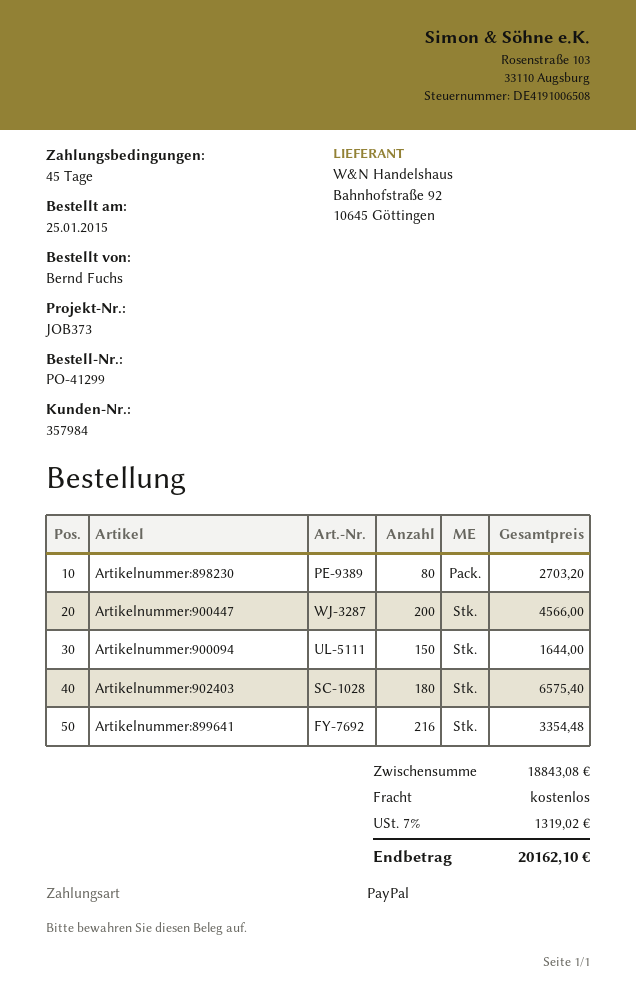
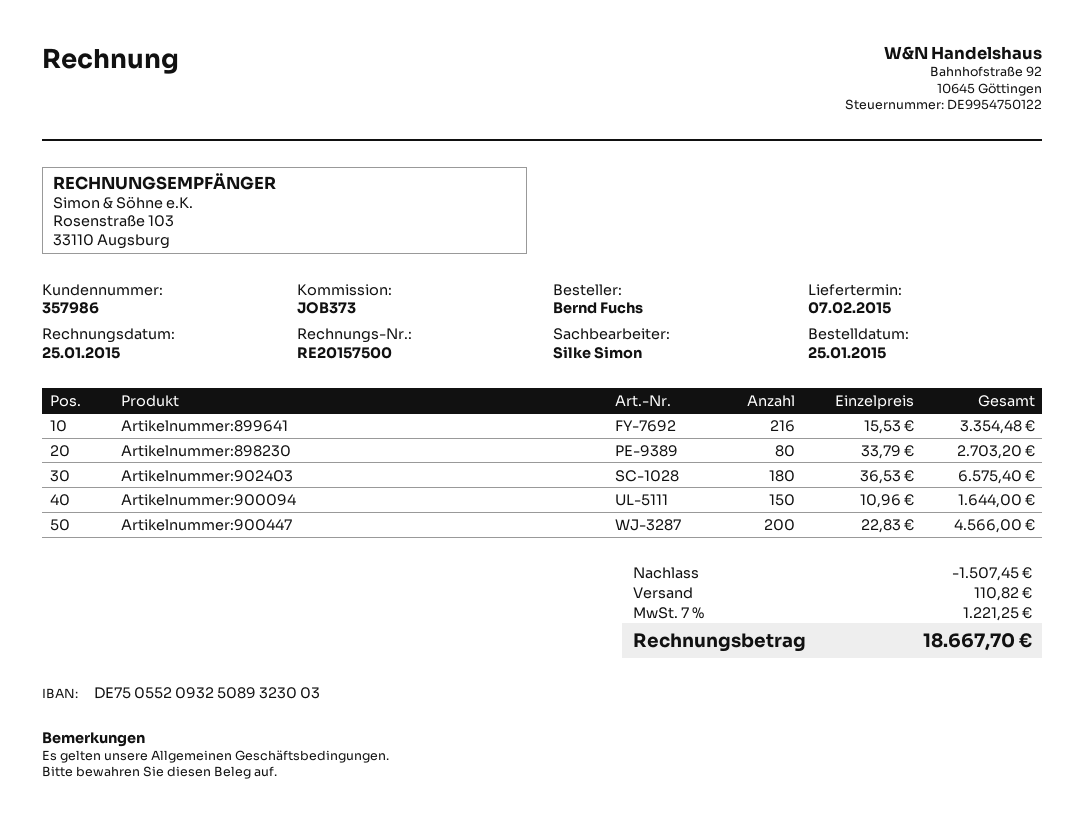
customer number: 357984 -> 357986
discount: none -> 1507.45
shipping: 0.00 -> 110.82
tax: 7% = 1319.02 -> 7% = 1221.25
total: 20162.10 -> 18667.70

